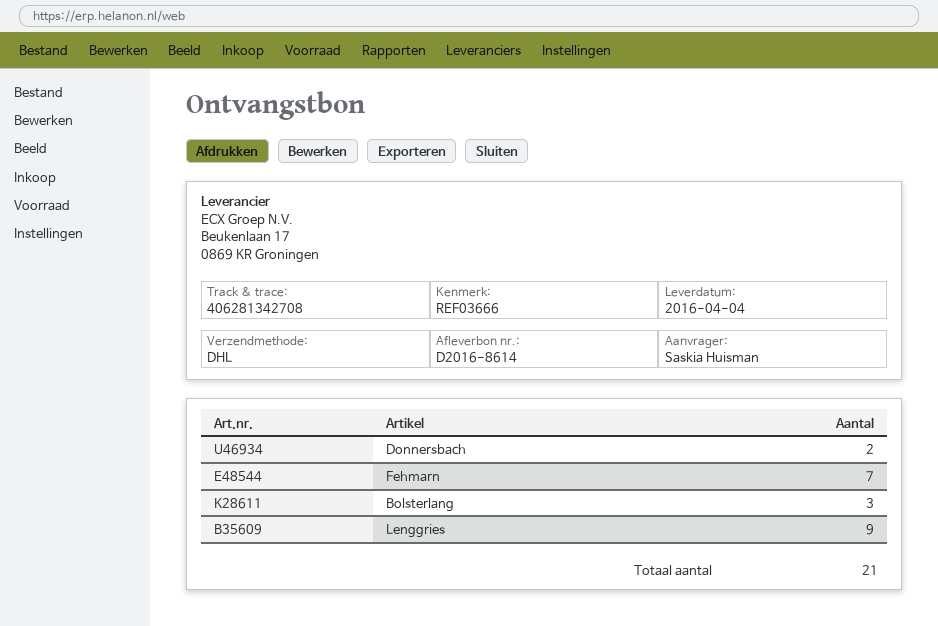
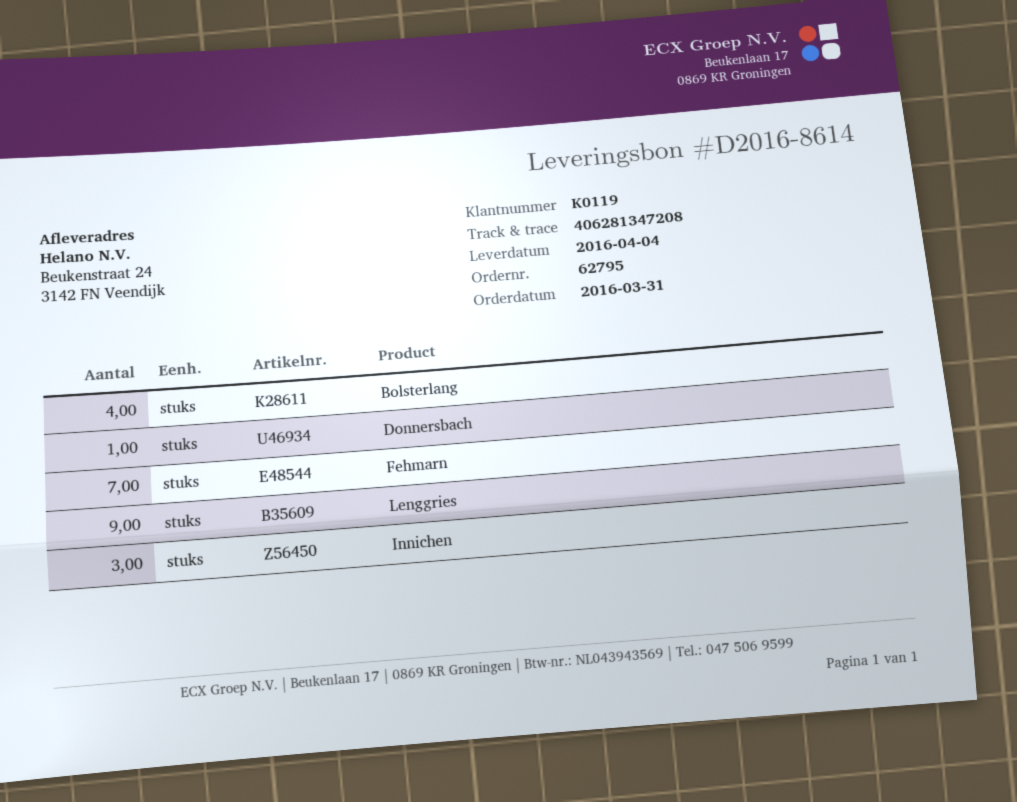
tracking number: 406281342708 -> 406281347208
Donnersbach: 2 -> 1
Bolsterlang: 3 -> 4
Innichen: none -> 3

